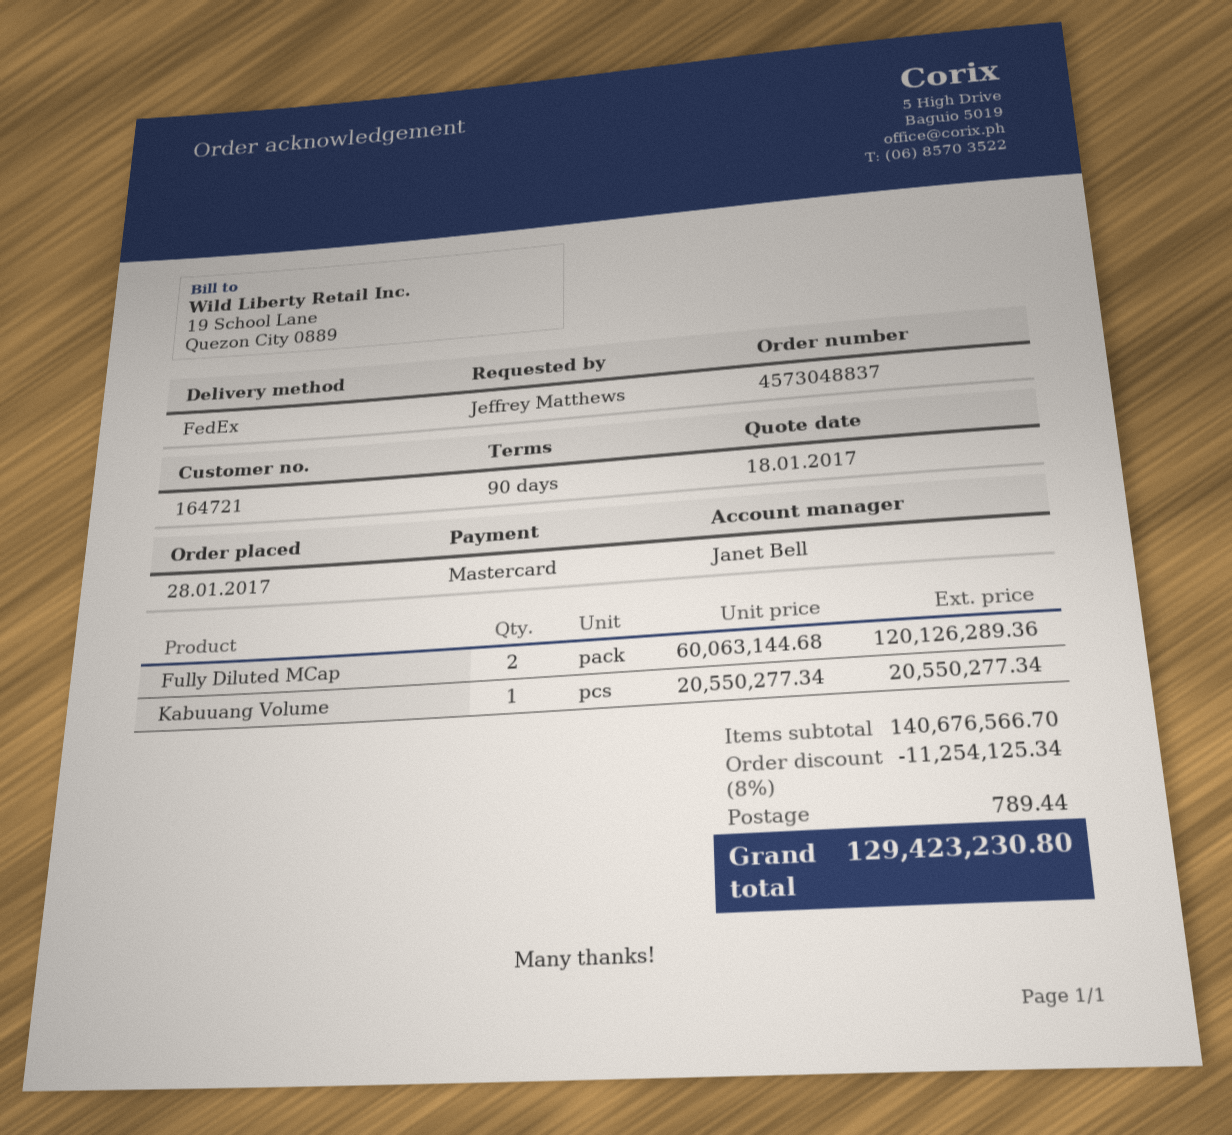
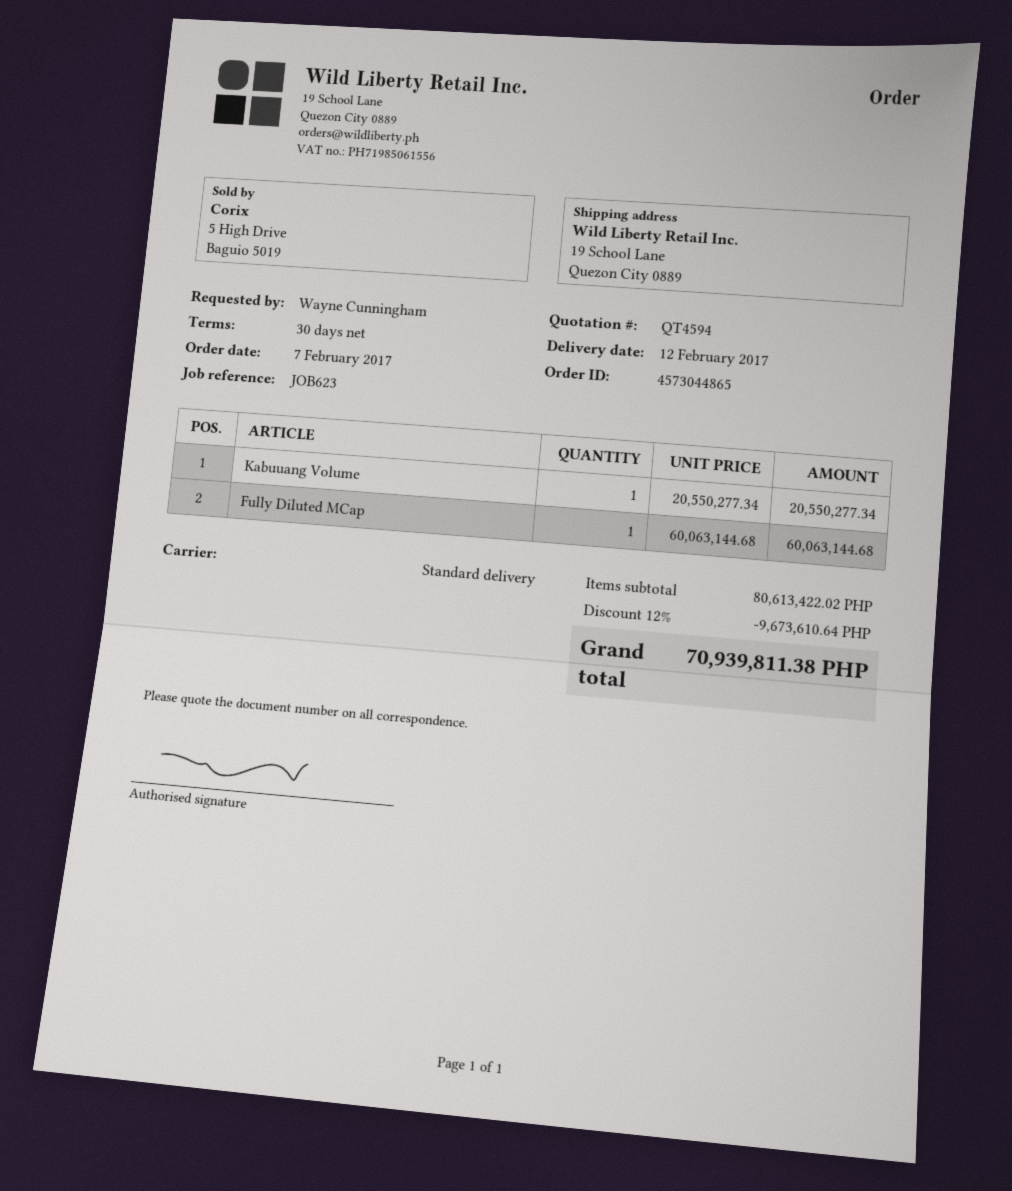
order number: 4573048837 -> 4573044865
order date: 2017-01-28 -> 2017-02-07
payment terms: 90 days -> 30 days
ordered by: Jeffrey Matthews -> Wayne Cunningham
shipping method: FedEx -> standard
Fully Diluted MCap: 2 x 60063144.68 = 120126289.36 -> 1 x 60063144.68 = 60063144.68
subtotal: 140676566.70 -> 80613422.02
discount: 8% = 11254125.34 -> 12% = 9673610.64
shipping: 789.44 -> none
total: 129423230.80 -> 70939811.38

